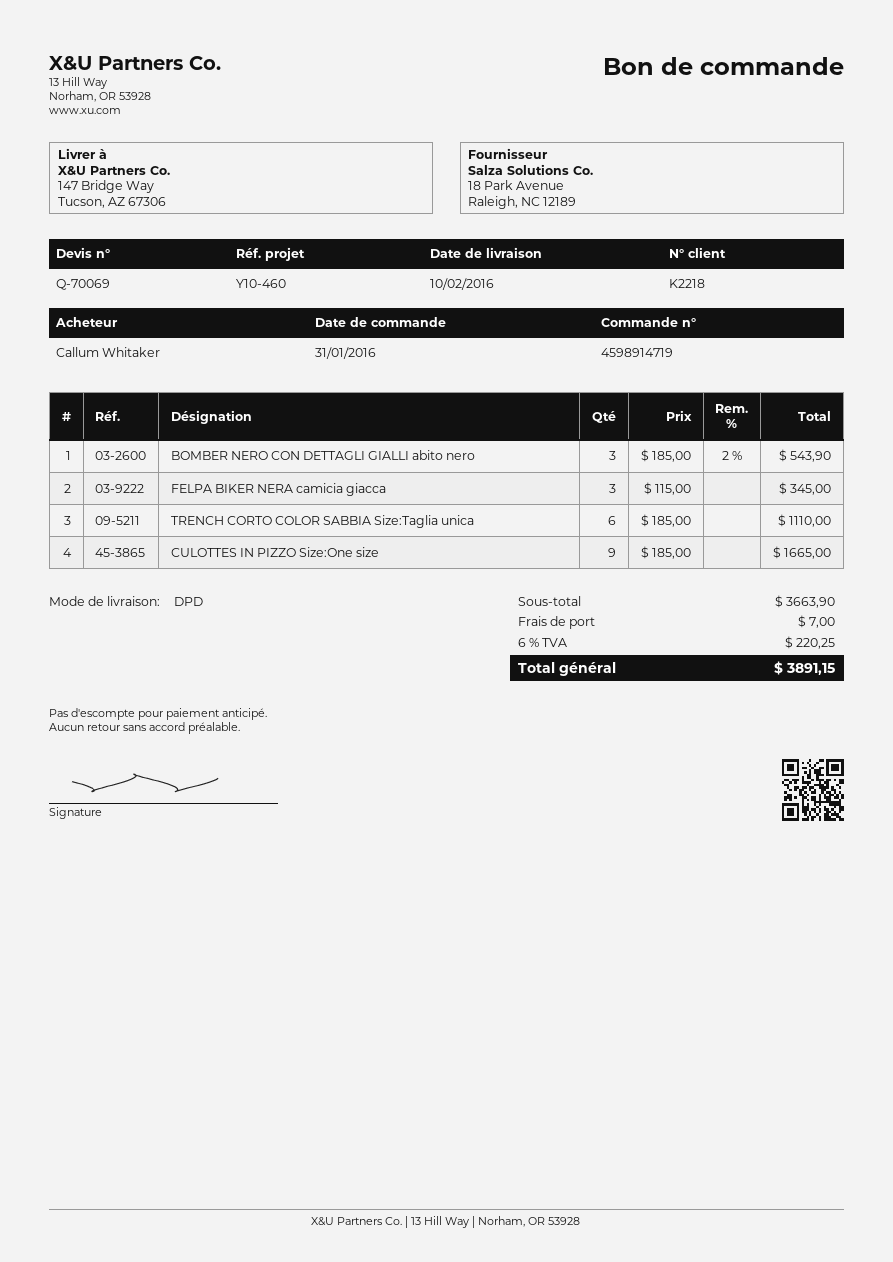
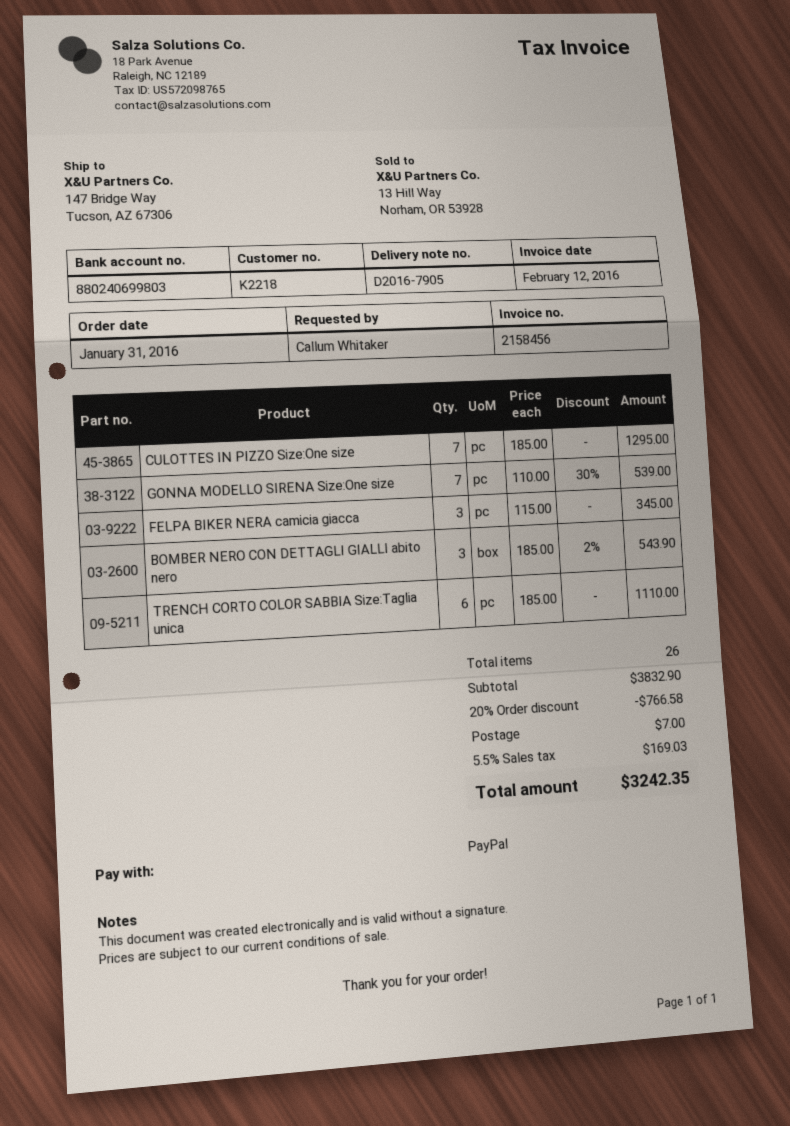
CULOTTES IN PIZZO Size:One size: 9 x 185.00 = 1665.00 -> 7 x 185.00 = 1295.00
GONNA MODELLO SIRENA Size:One size: none -> 7 x 110.00 - 30% = 539.00
subtotal: 3663.90 -> 3832.90
discount: none -> 20% = 766.58
tax: 6% = 220.25 -> 5.5% = 169.03
total: 3891.15 -> 3242.35

